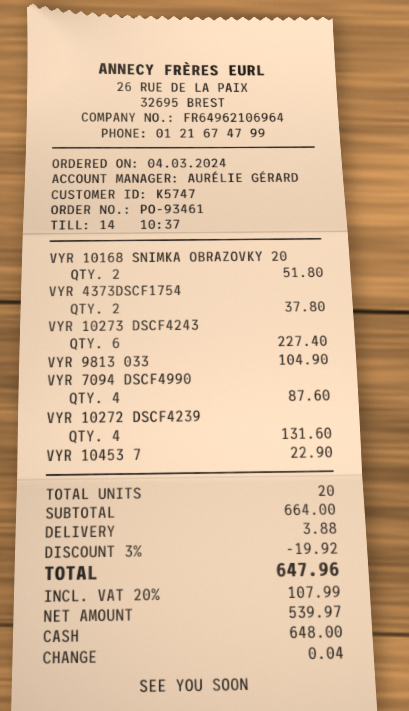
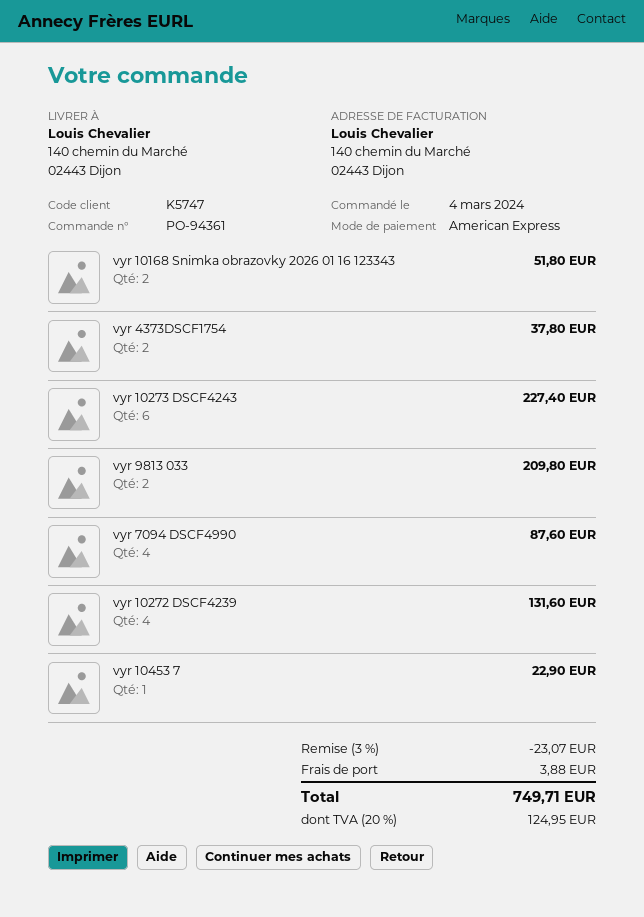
order number: PO-93461 -> PO-94361
payment method: cash -> American Express
VYR 9813 033: 1 for 104.90 -> 2 for 209.80
discount: 3% = 19.92 -> 3% = 23.07
tax: 20% = 107.99 -> 20% = 124.95
total: 647.96 -> 749.71

